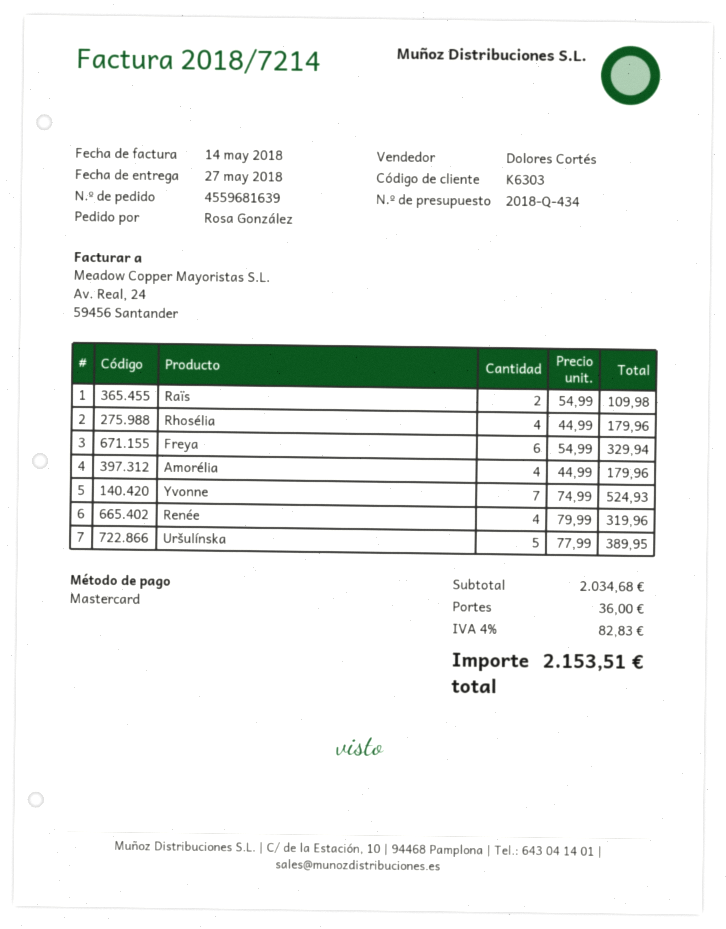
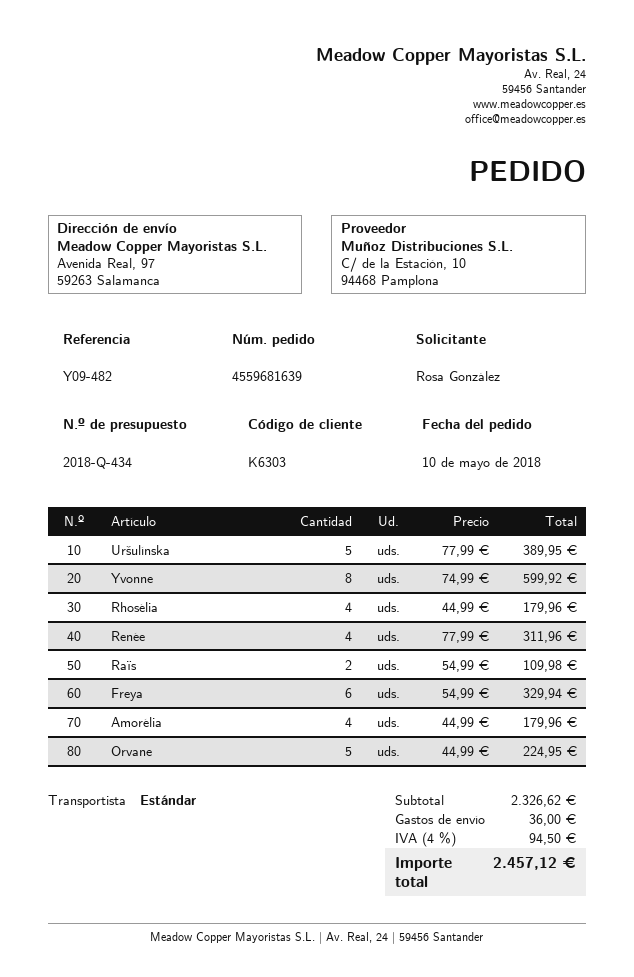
Yvonne: 7 x 74.99 = 524.93 -> 8 x 74.99 = 599.92
Renée: 4 x 79.99 = 319.96 -> 4 x 77.99 = 311.96
Orvane: none -> 5 x 44.99 = 224.95
subtotal: 2034.68 -> 2326.62
tax: 4% = 82.83 -> 4% = 94.50
total: 2153.51 -> 2457.12

